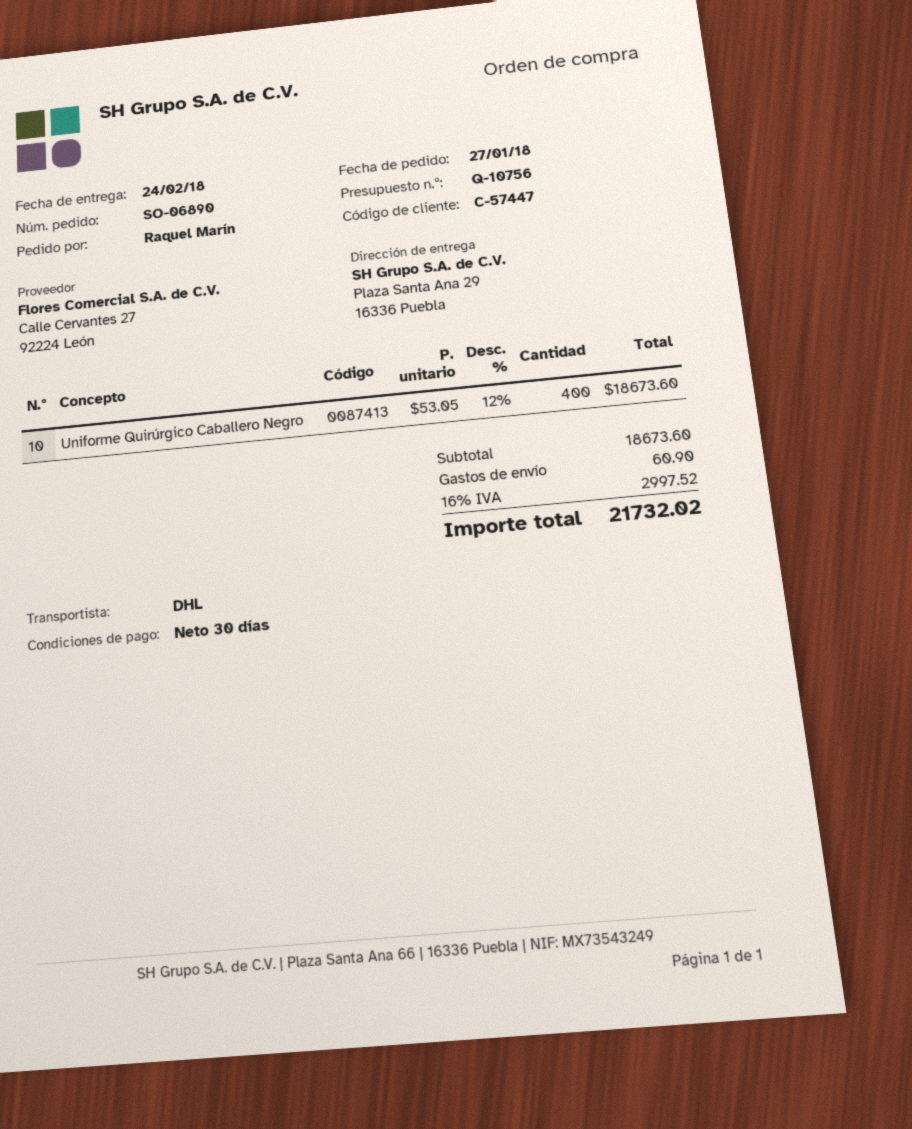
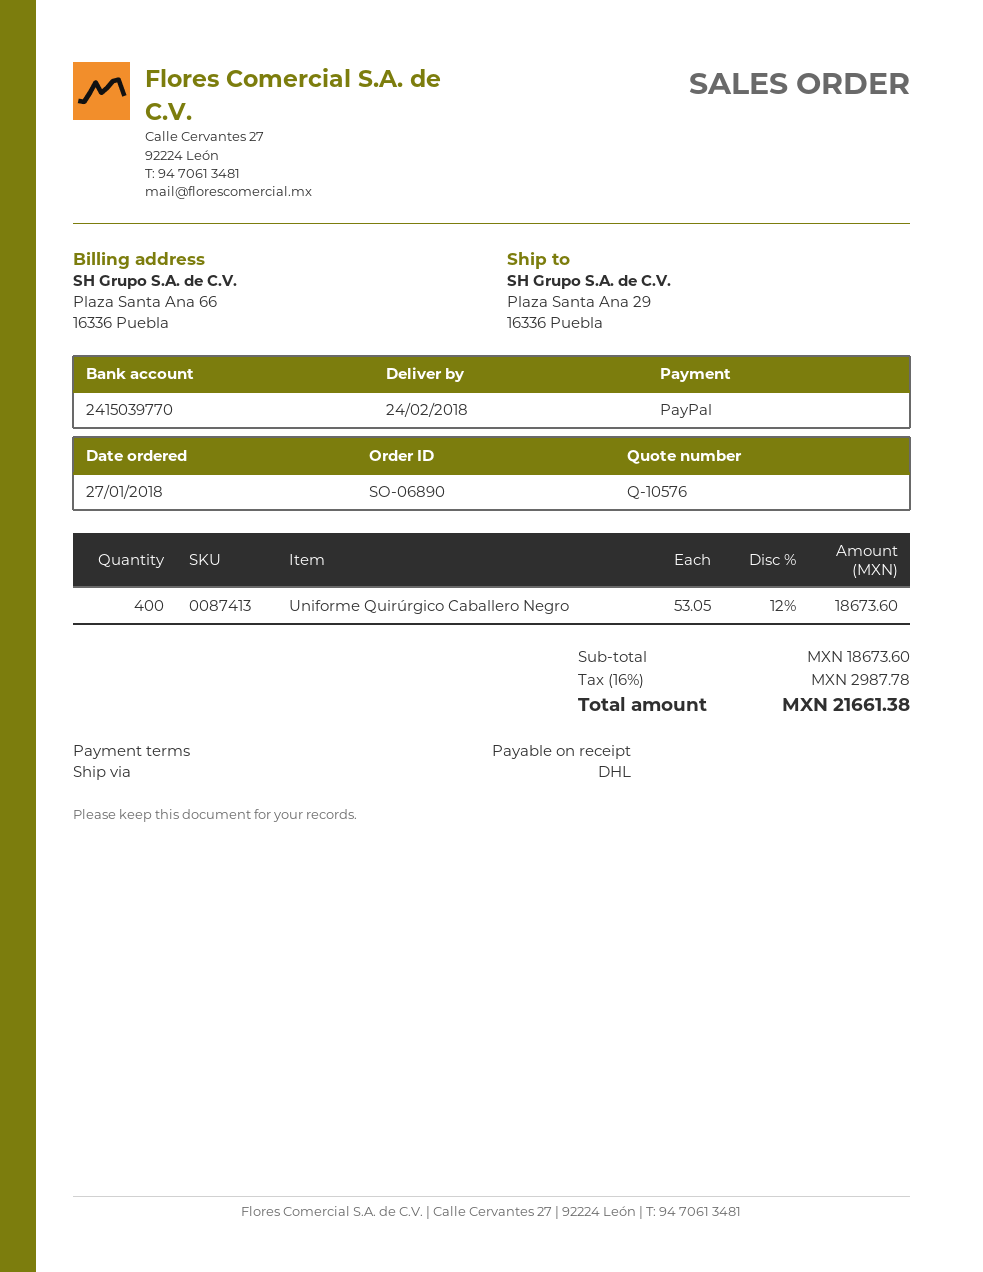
quote number: Q-10756 -> Q-10576
payment terms: 30 days -> on receipt
shipping: 60.90 -> none
tax: 16% = 2997.52 -> 16% = 2987.78
total: 21732.02 -> 21661.38

